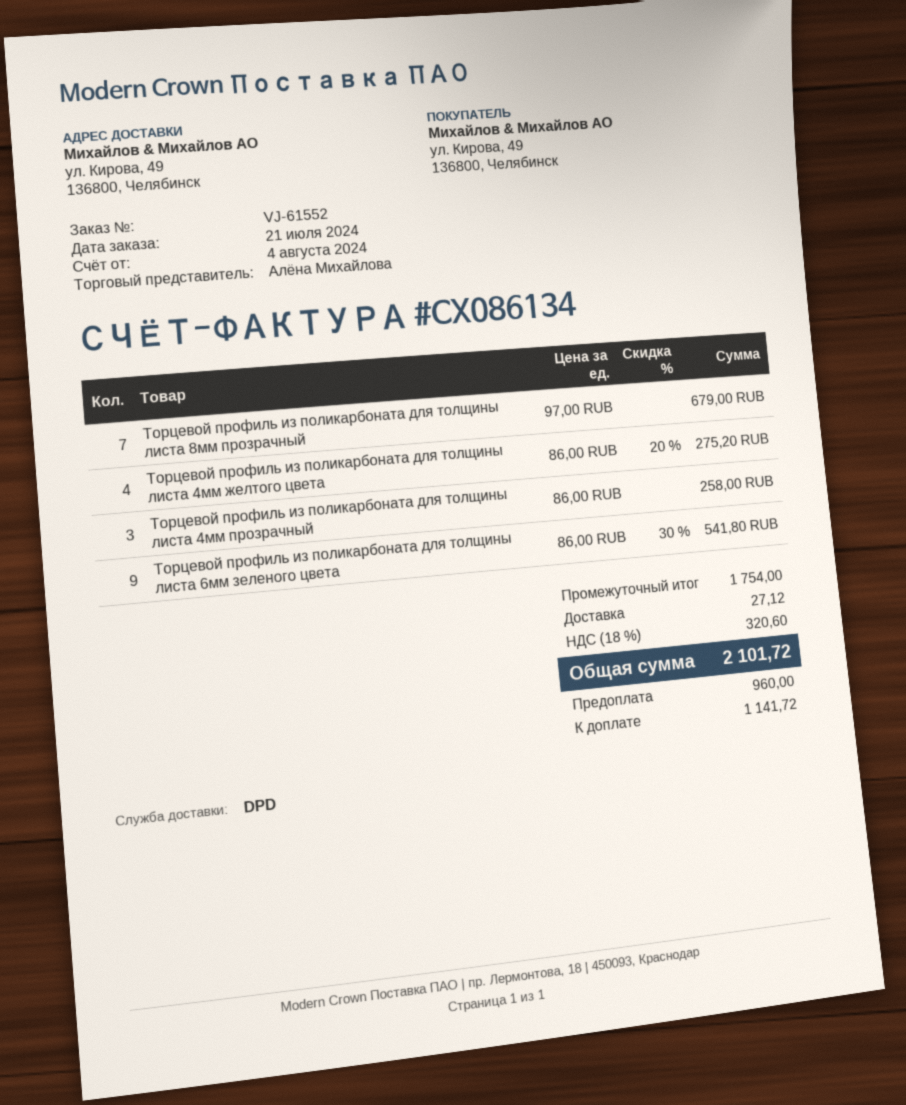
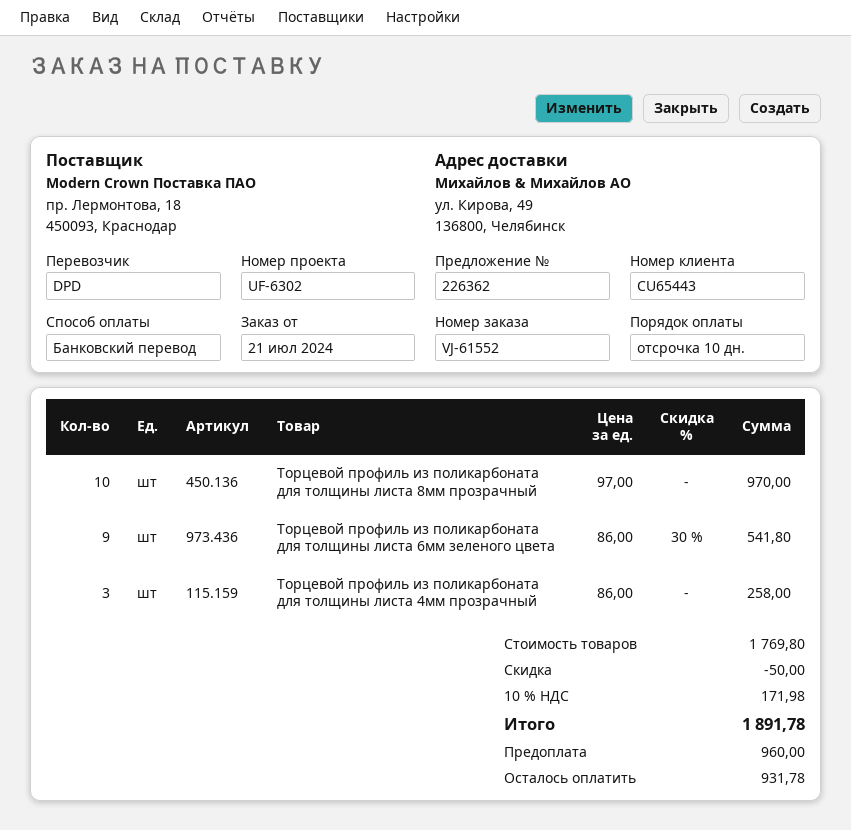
Торцевой профиль из поликарбоната для толщины листа 8мм прозрачный: 7 x 97.00 = 679.00 -> 10 x 97.00 = 970.00
Торцевой профиль из поликарбоната для толщины листа 4мм желтого цвета: 4 x 86.00 - 20% = 275.20 -> none
subtotal: 1754.00 -> 1769.80
discount: none -> 50.00
shipping: 27.12 -> none
tax: 18% = 320.60 -> 10% = 171.98
total: 2101.72 -> 1891.78
balance: 1141.72 -> 931.78

